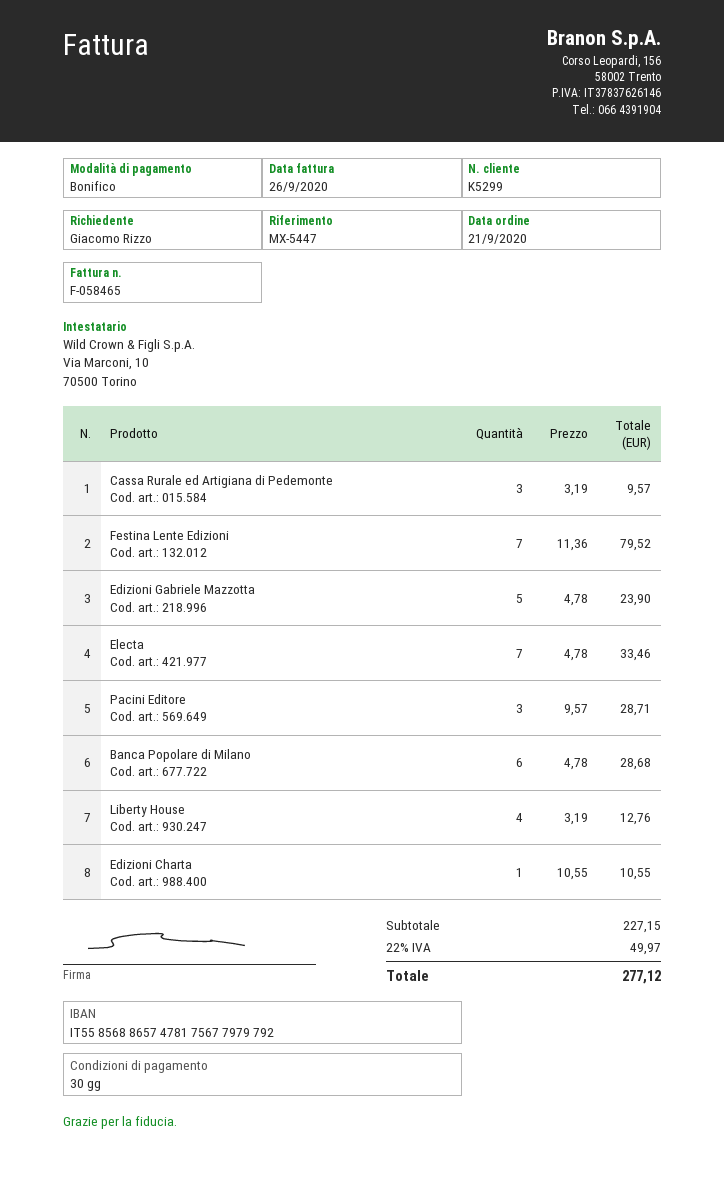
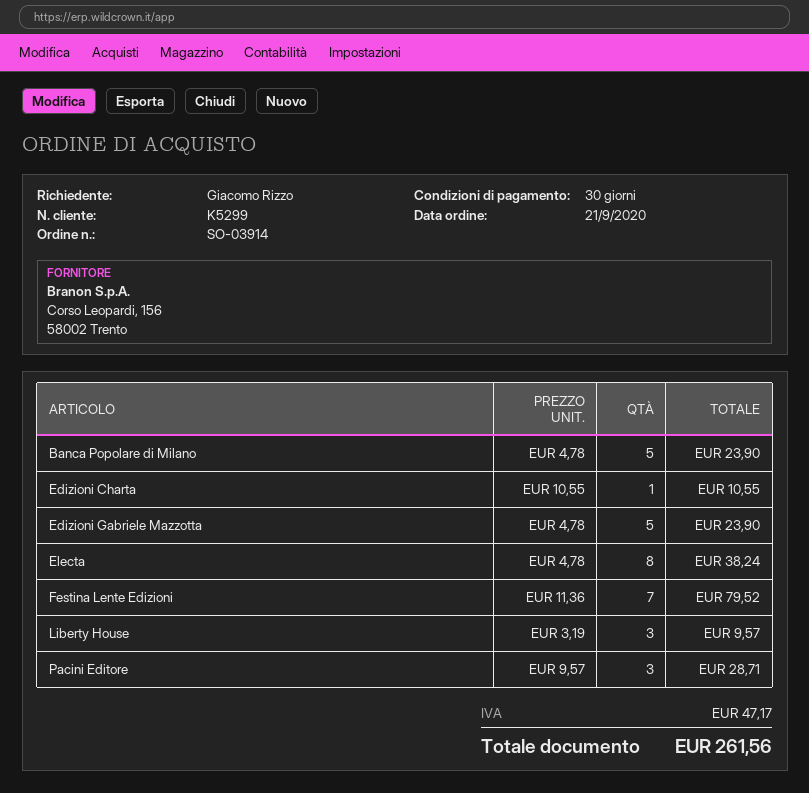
Cassa Rurale ed Artigiana di Pedemonte: 3 x 3.19 = 9.57 -> none
Electa: 7 x 4.78 = 33.46 -> 8 x 4.78 = 38.24
Banca Popolare di Milano: 6 x 4.78 = 28.68 -> 5 x 4.78 = 23.90
Liberty House: 4 x 3.19 = 12.76 -> 3 x 3.19 = 9.57
tax: 49.97 -> 47.17
total: 277.12 -> 261.56

